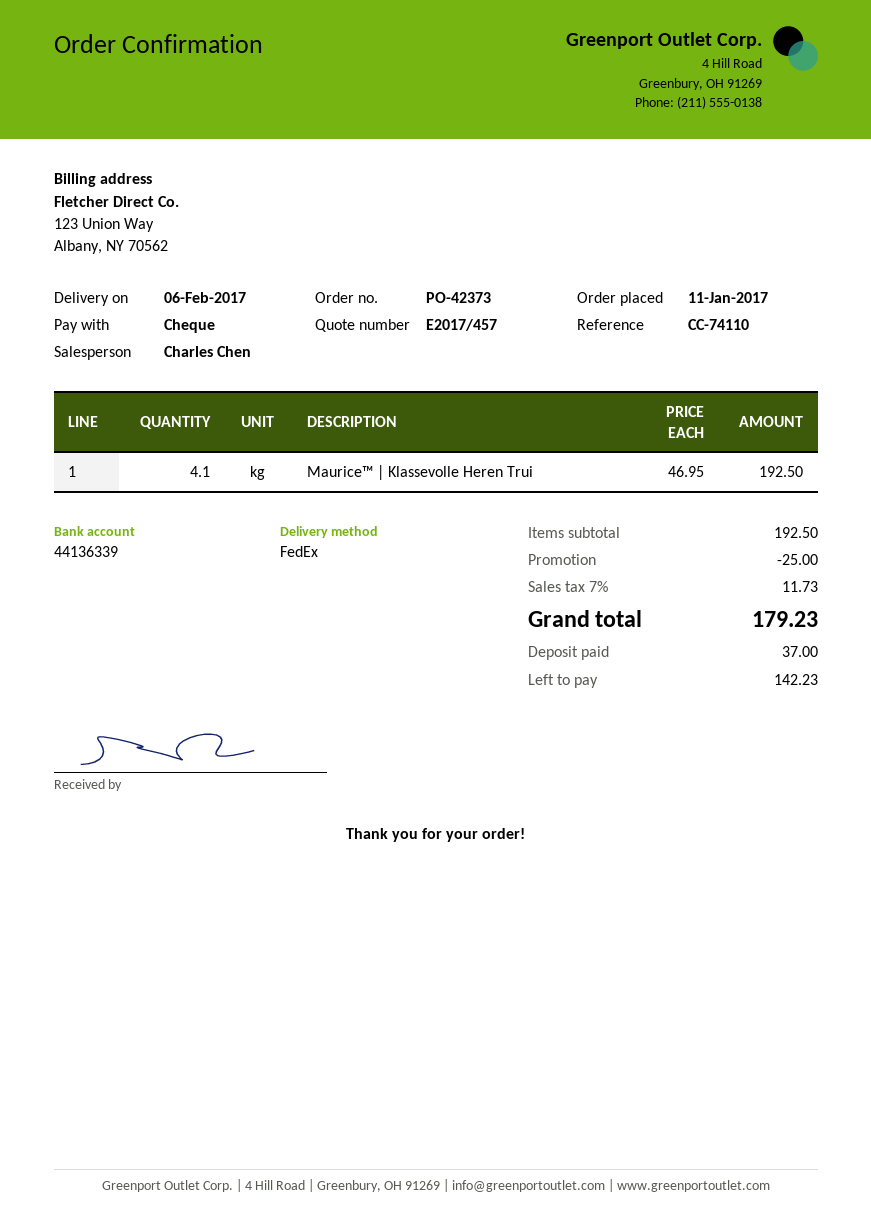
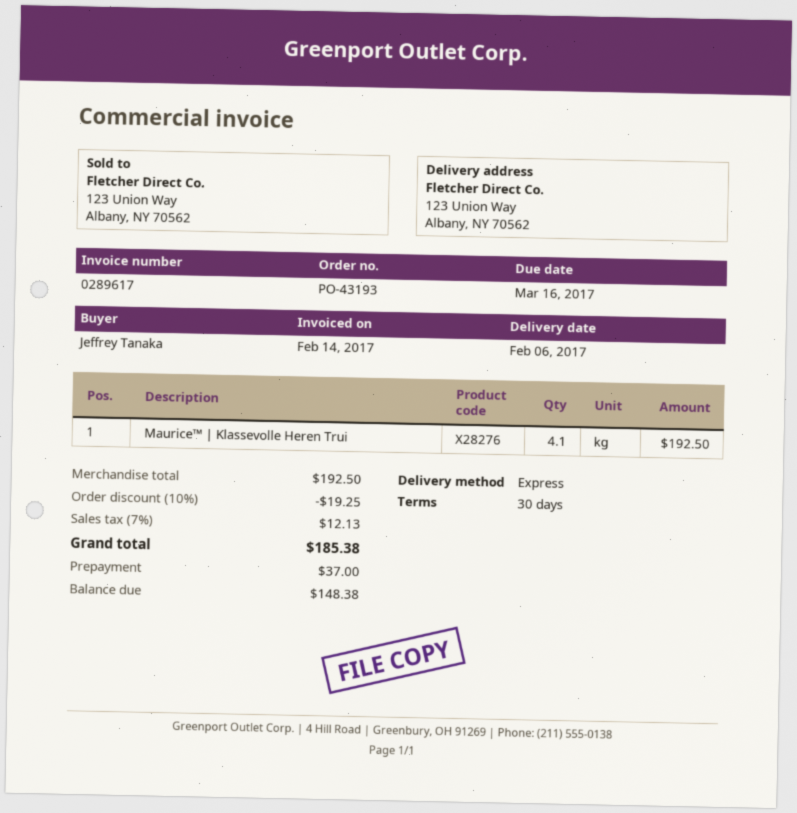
order number: PO-42373 -> PO-43193
shipping method: FedEx -> express
discount: 25.00 -> 19.25
tax: 7% = 11.73 -> 7% = 12.13
total: 179.23 -> 185.38
balance: 142.23 -> 148.38

